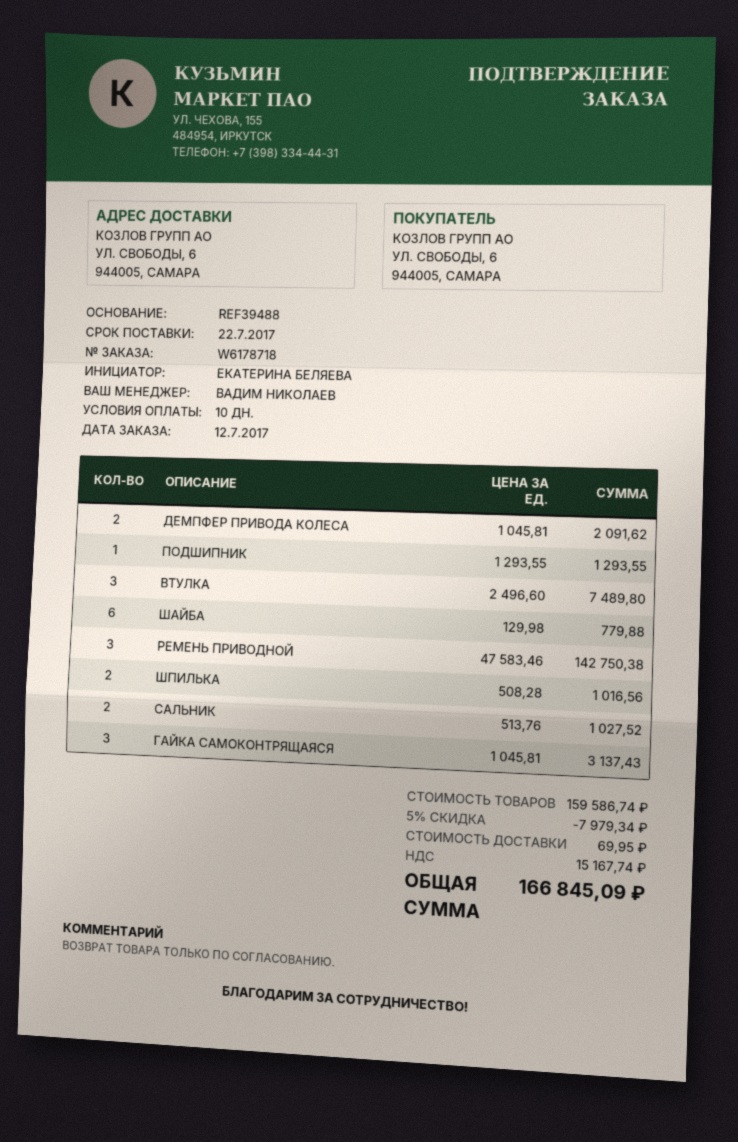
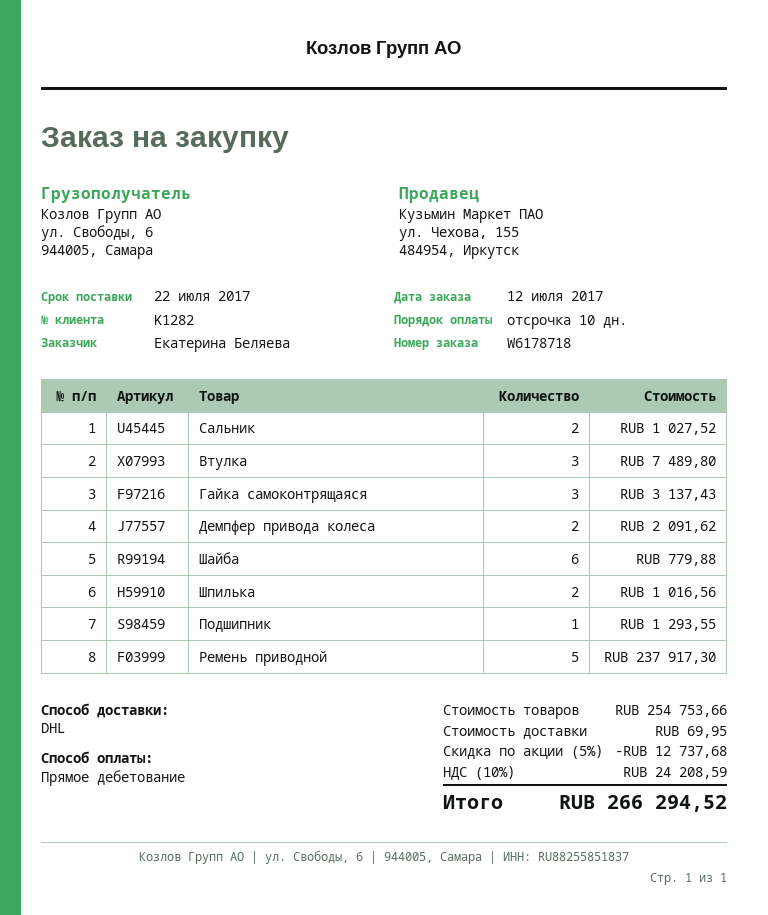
РЕМЕНЬ ПРИВОДНОЙ: 3 for 142750.38 -> 5 for 237917.30
subtotal: 159586.74 -> 254753.66
discount: 5% = 7979.34 -> 5% = 12737.68
tax: 15167.74 -> 24208.59
total: 166845.09 -> 266294.52

